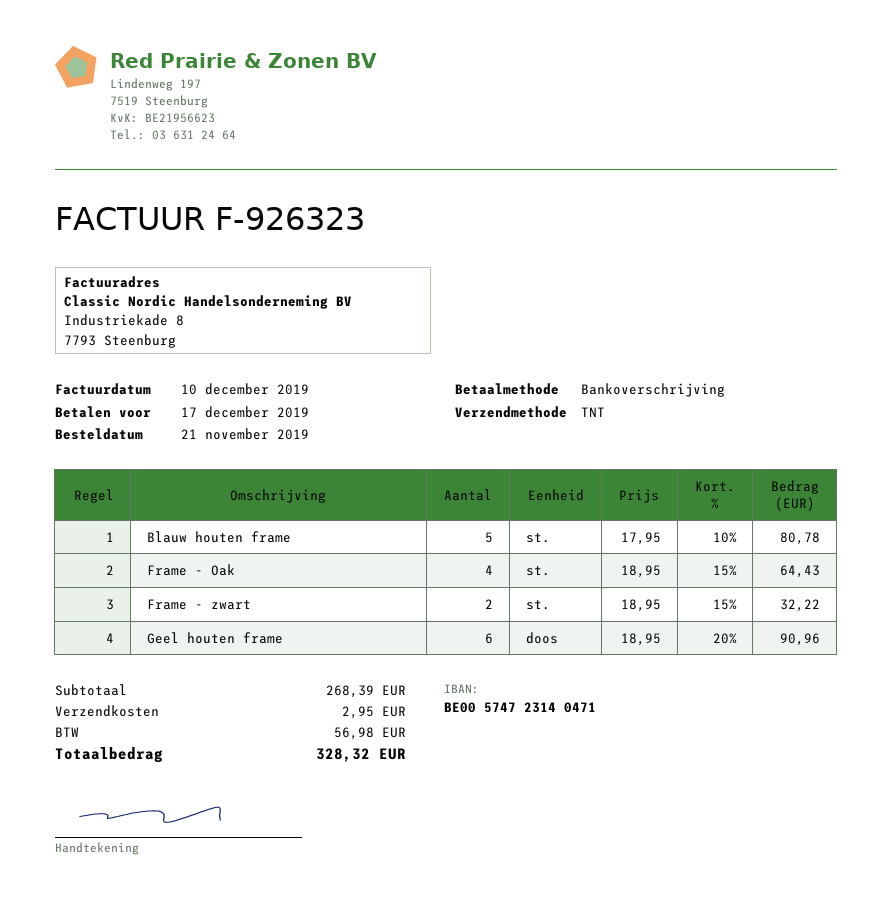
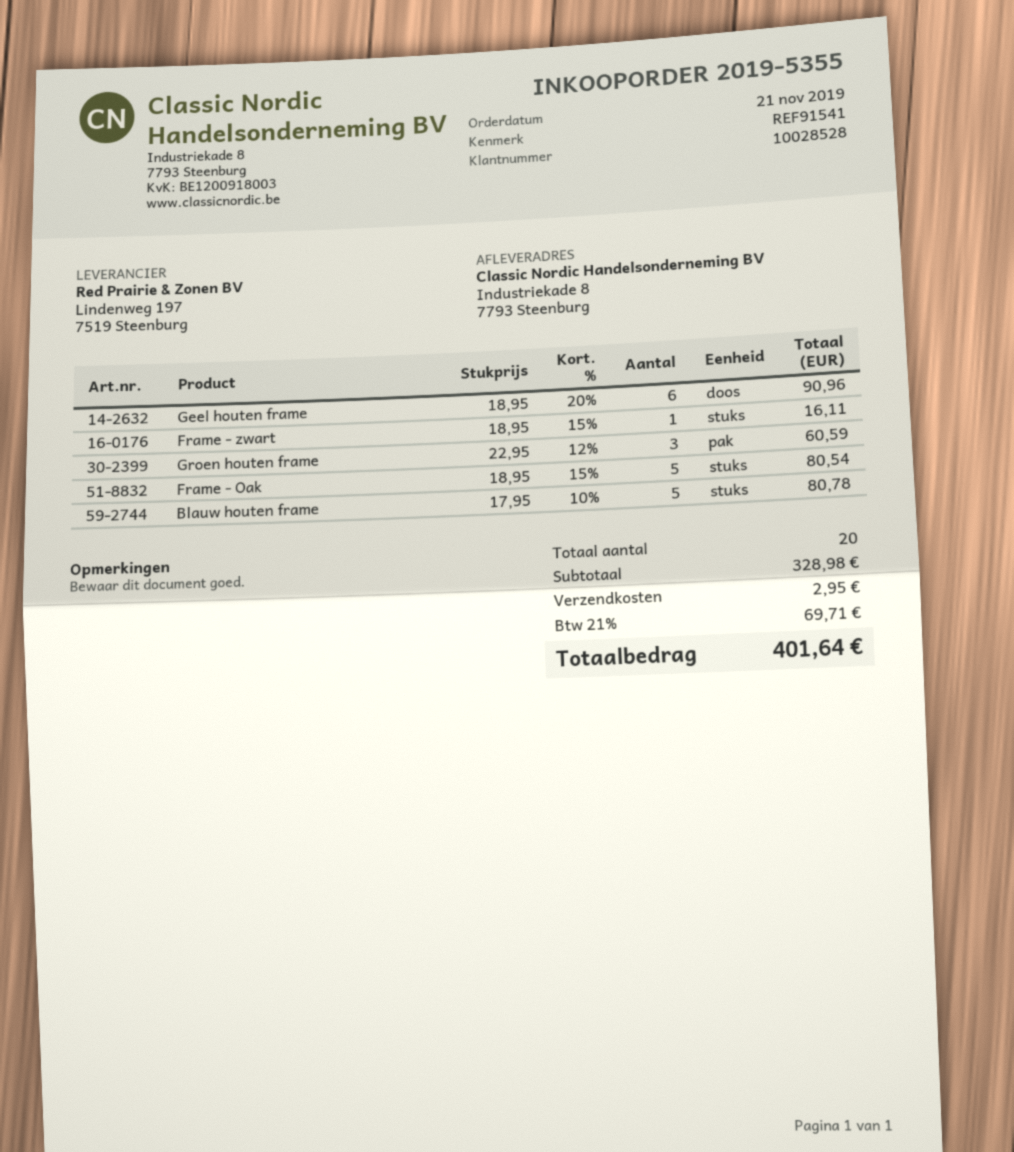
Frame - Oak: 4 x 18.95 - 15% = 64.43 -> 5 x 18.95 - 15% = 80.54
Frame - zwart: 2 x 18.95 - 15% = 32.22 -> 1 x 18.95 - 15% = 16.11
Groen houten frame: none -> 3 x 22.95 - 12% = 60.59
subtotal: 268.39 -> 328.98
tax: 56.98 -> 69.71
total: 328.32 -> 401.64

